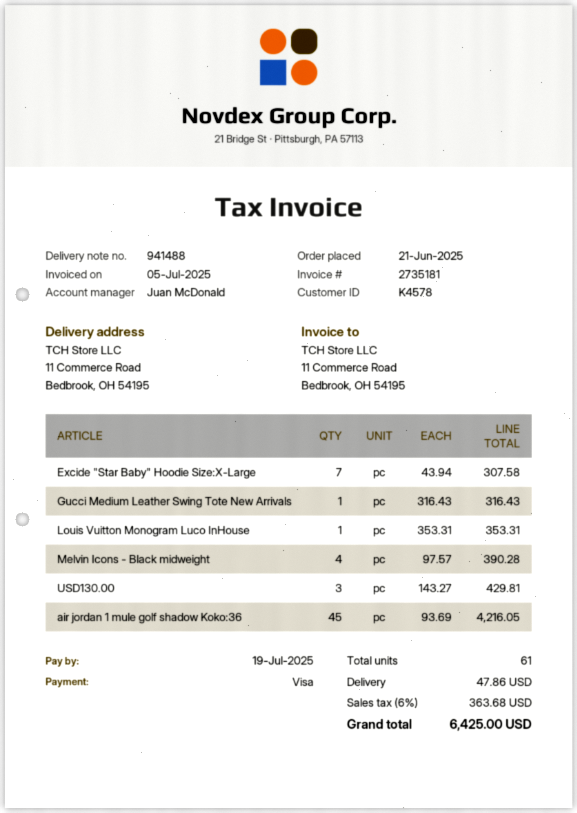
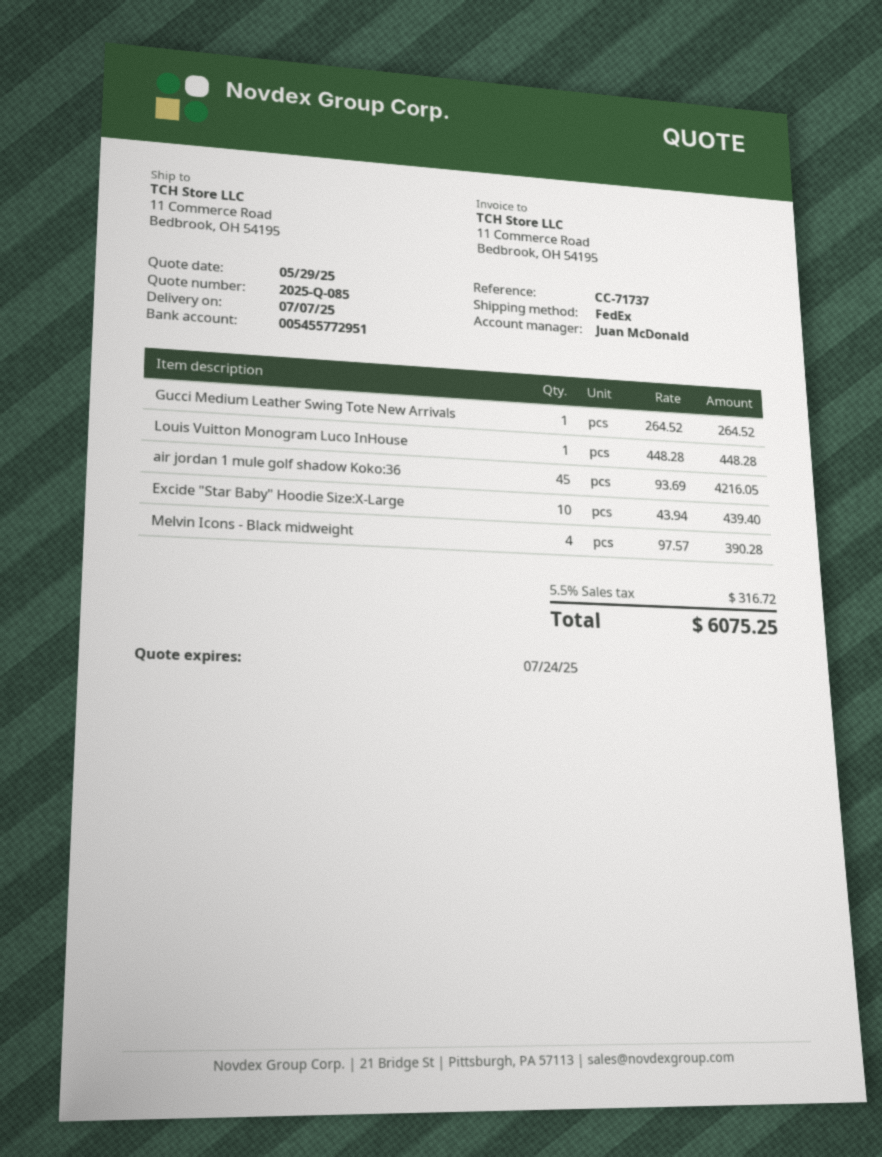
Excide "Star Baby" Hoodie Size:X-Large: 7 x 43.94 = 307.58 -> 10 x 43.94 = 439.40
Gucci Medium Leather Swing Tote New Arrivals: 1 x 316.43 = 316.43 -> 1 x 264.52 = 264.52
Louis Vuitton Monogram Luco InHouse: 1 x 353.31 = 353.31 -> 1 x 448.28 = 448.28
USD130.00: 3 x 143.27 = 429.81 -> none
shipping: 47.86 -> none
tax: 6% = 363.68 -> 5.5% = 316.72
total: 6425.00 -> 6075.25

